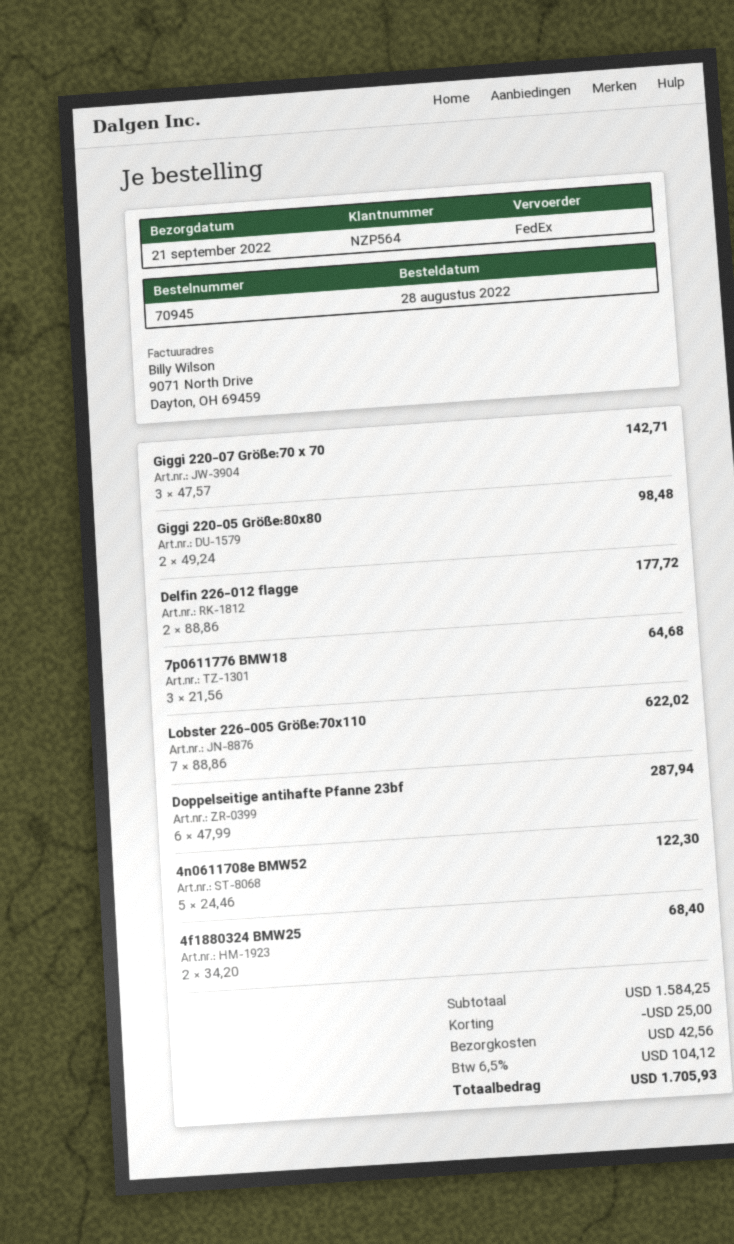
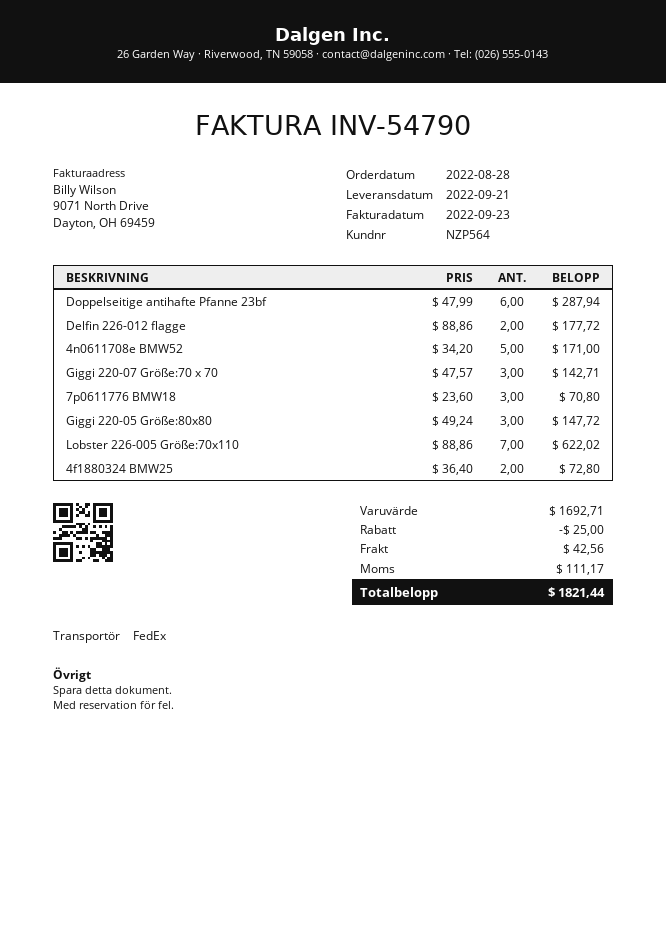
Giggi 220-05 Größe:80x80: 2 x 49.24 = 98.48 -> 3 x 49.24 = 147.72
7p0611776 BMW18: 3 x 21.56 = 64.68 -> 3 x 23.60 = 70.80
4n0611708e BMW52: 5 x 24.46 = 122.30 -> 5 x 34.20 = 171.00
4f1880324 BMW25: 2 x 34.20 = 68.40 -> 2 x 36.40 = 72.80
subtotal: 1584.25 -> 1692.71
tax: 104.12 -> 111.17
total: 1705.93 -> 1821.44

